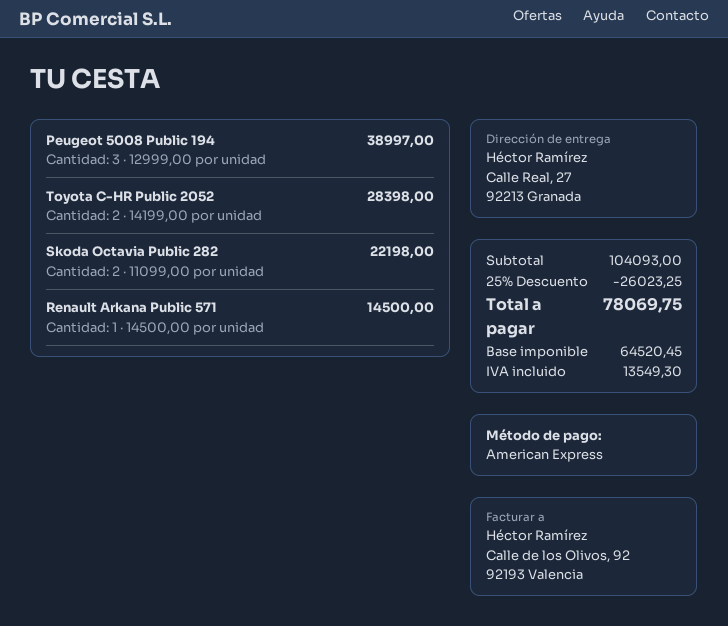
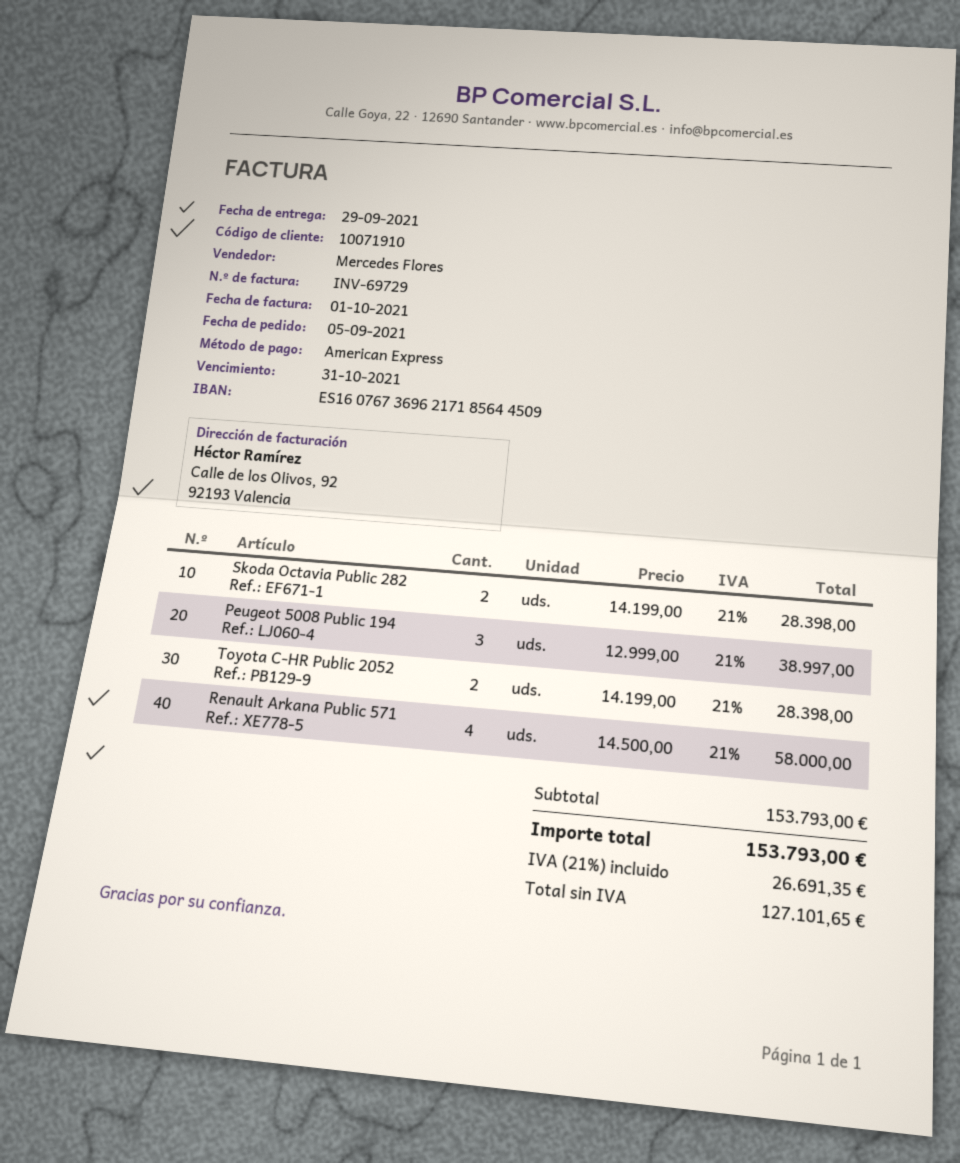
Skoda Octavia Public 282: 2 x 11099.00 = 22198.00 -> 2 x 14199.00 = 28398.00
Renault Arkana Public 571: 1 x 14500.00 = 14500.00 -> 4 x 14500.00 = 58000.00
subtotal: 104093.00 -> 153793.00
discount: 25% = 26023.25 -> none
net: 64520.45 -> 127101.65
tax: 13549.30 -> 26691.35
total: 78069.75 -> 153793.00

